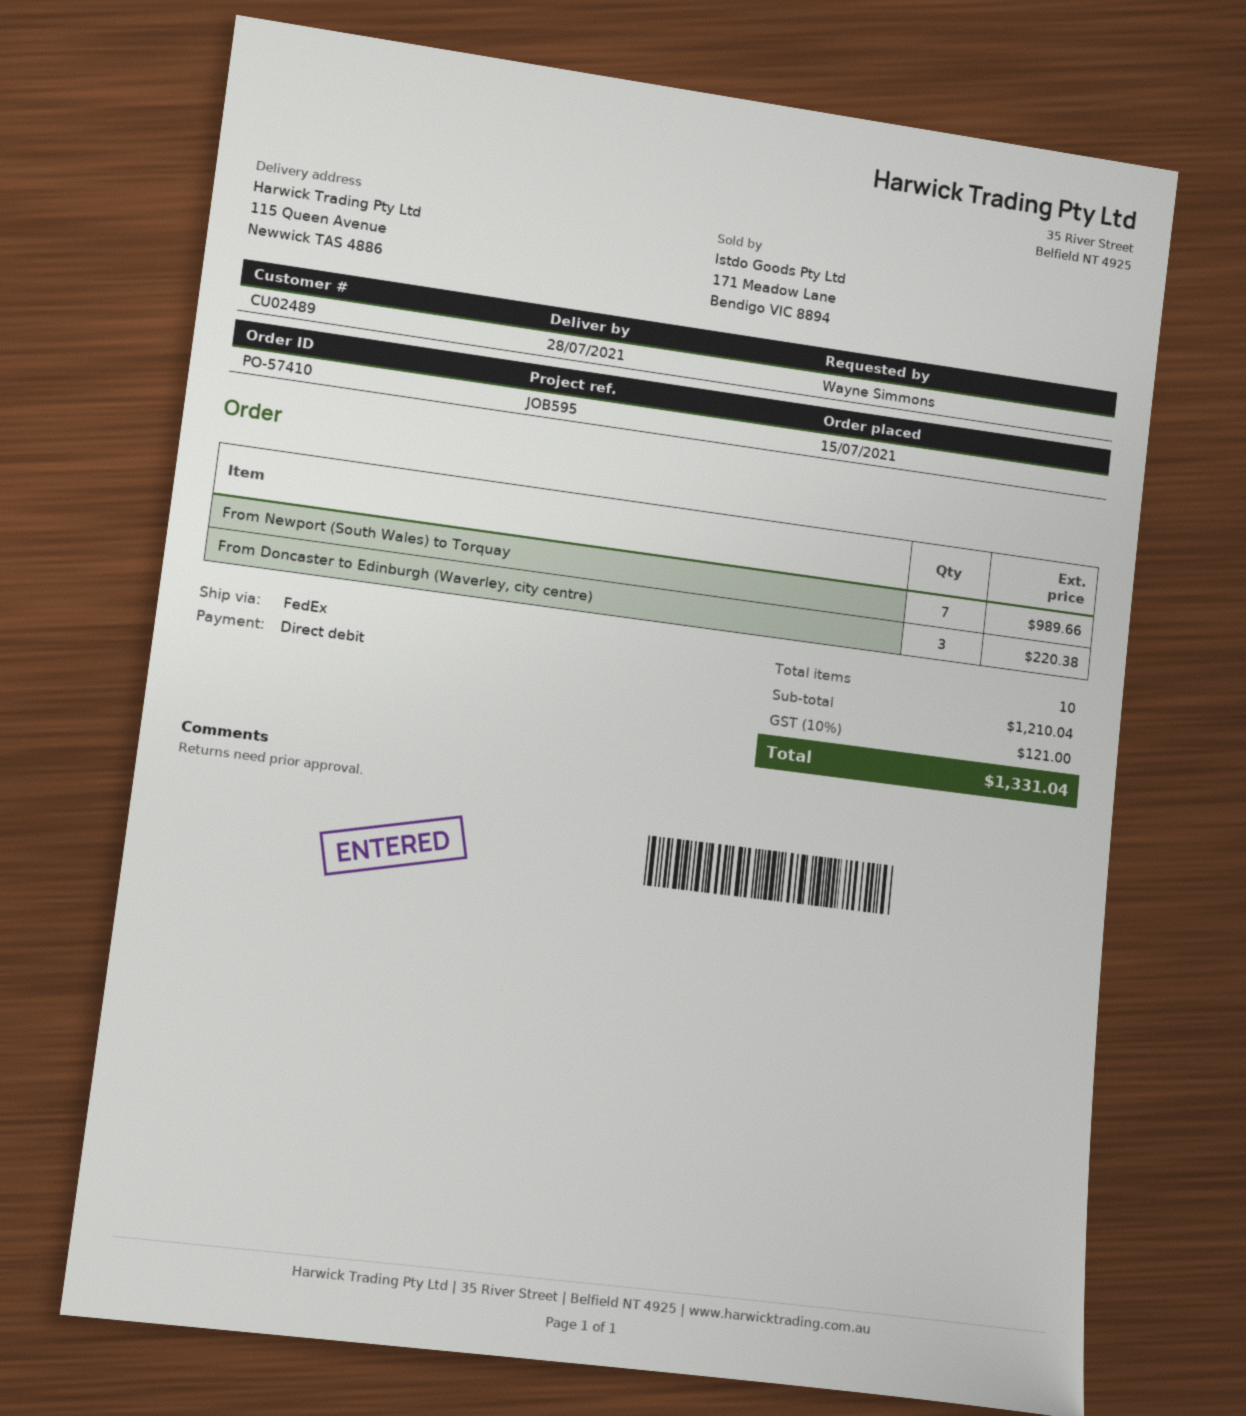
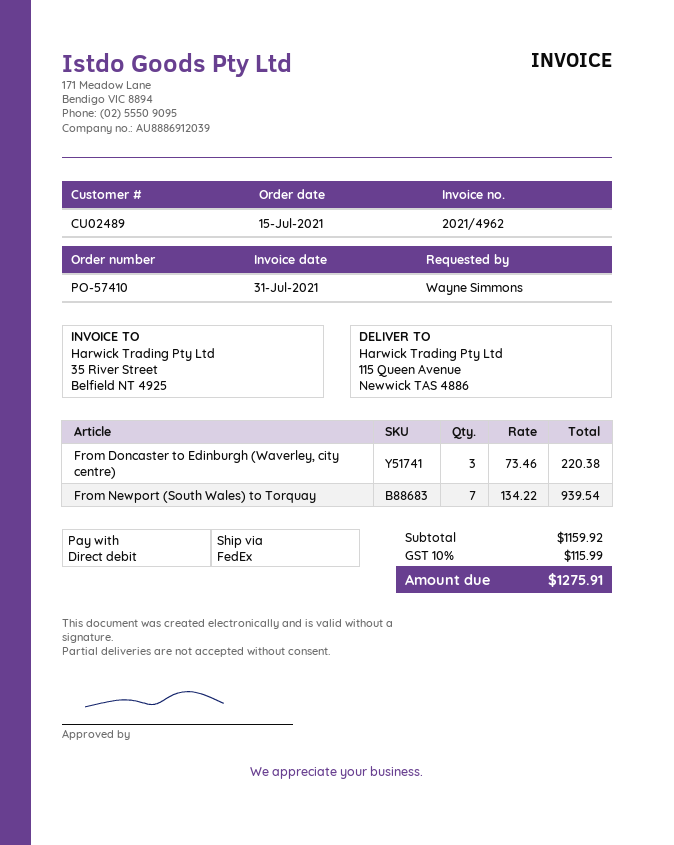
From Newport (South Wales) to Torquay: 7 for 989.66 -> 7 for 939.54
subtotal: 1210.04 -> 1159.92
tax: 10% = 121.00 -> 10% = 115.99
total: 1331.04 -> 1275.91

